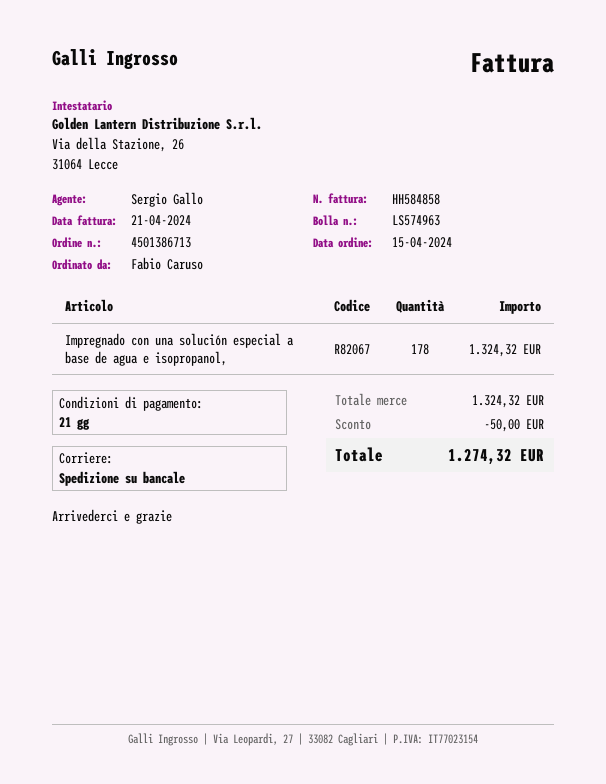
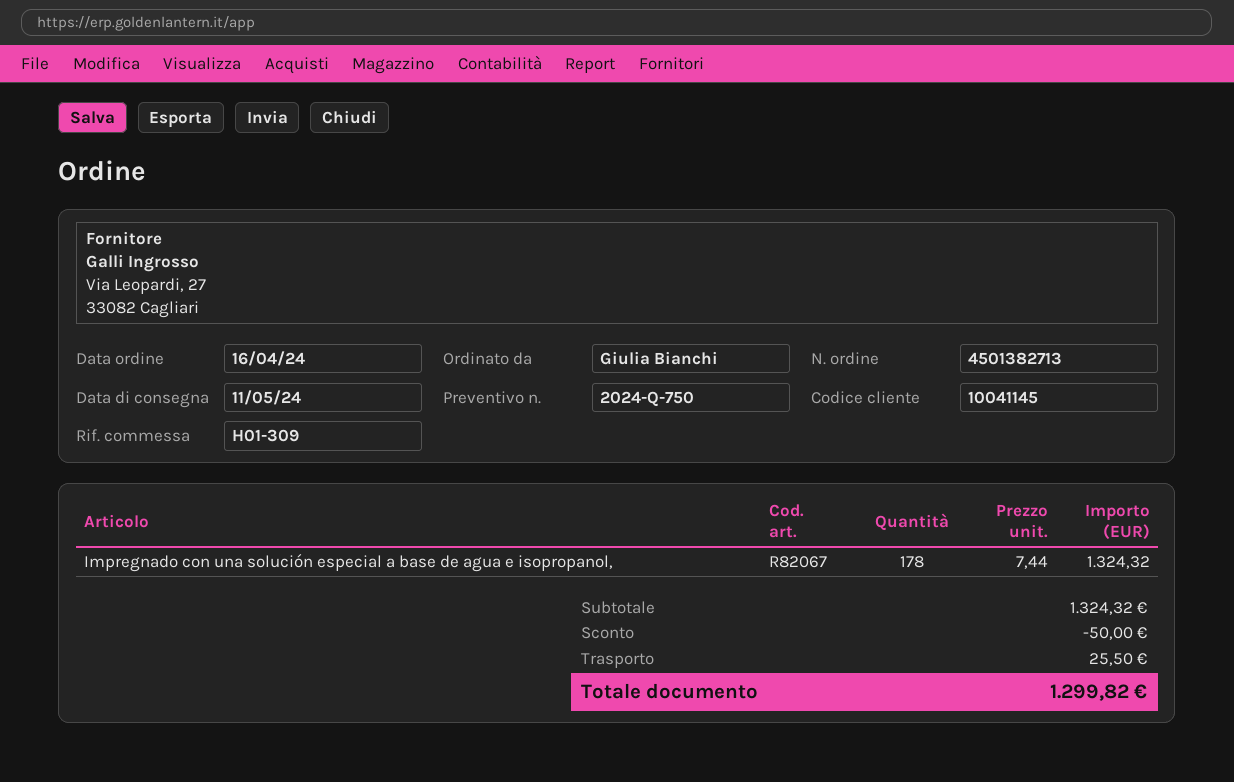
order number: 4501386713 -> 4501382713
order date: 2024-04-15 -> 2024-04-16
ordered by: Fabio Caruso -> Giulia Bianchi
shipping: none -> 25.50
total: 1274.32 -> 1299.82

